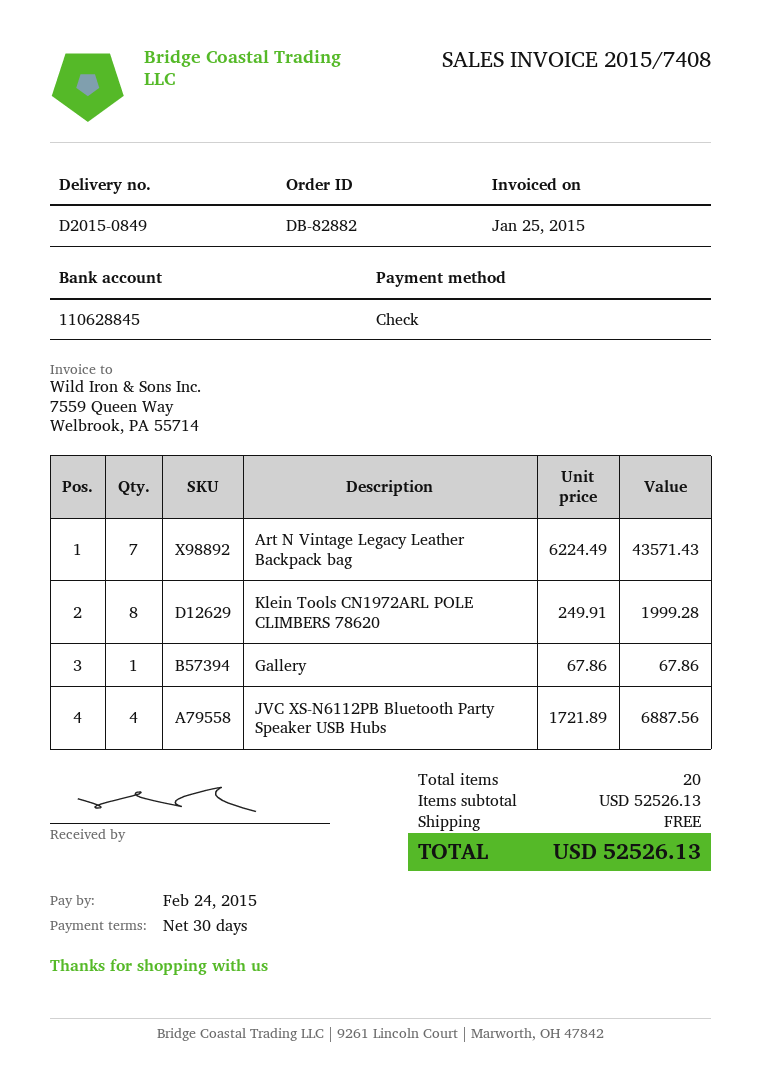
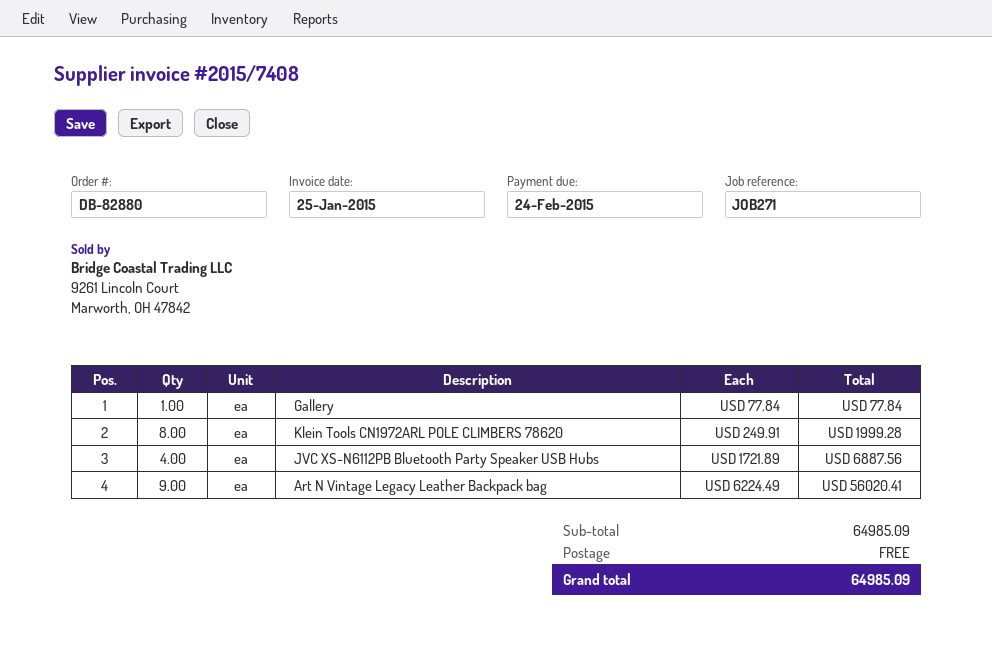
order number: DB-82882 -> DB-82880
Art N Vintage Legacy Leather Backpack bag: 7 x 6224.49 = 43571.43 -> 9 x 6224.49 = 56020.41
Gallery: 1 x 67.86 = 67.86 -> 1 x 77.84 = 77.84
subtotal: 52526.13 -> 64985.09
total: 52526.13 -> 64985.09

